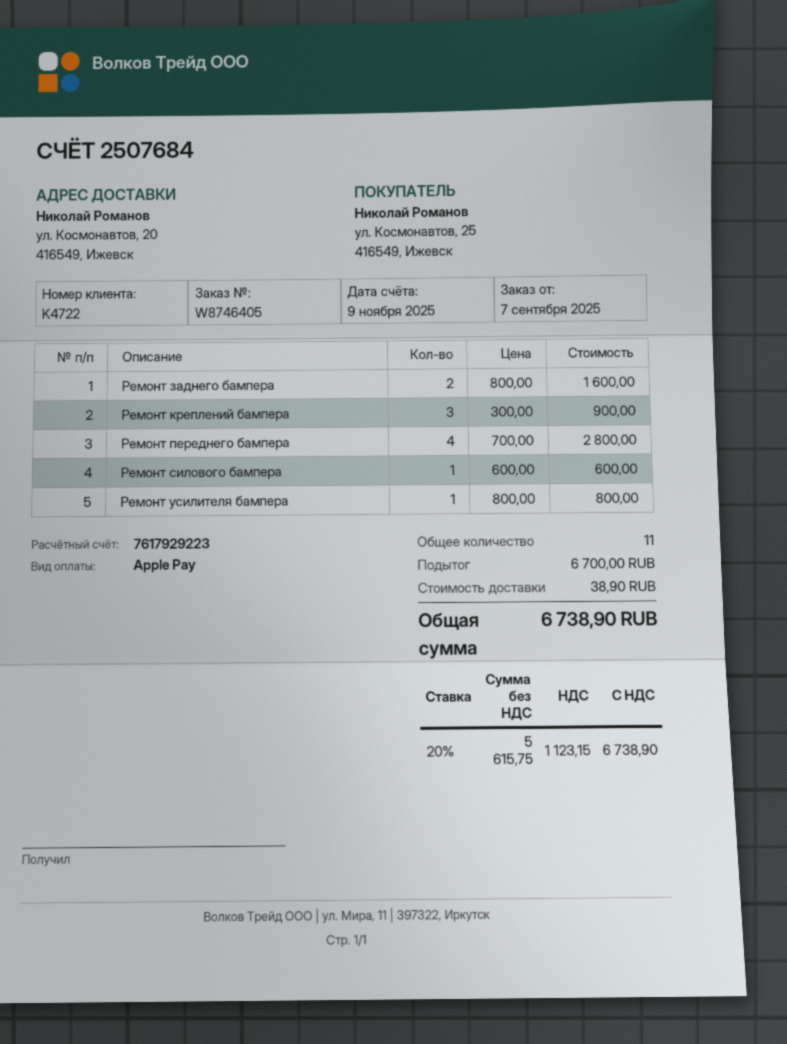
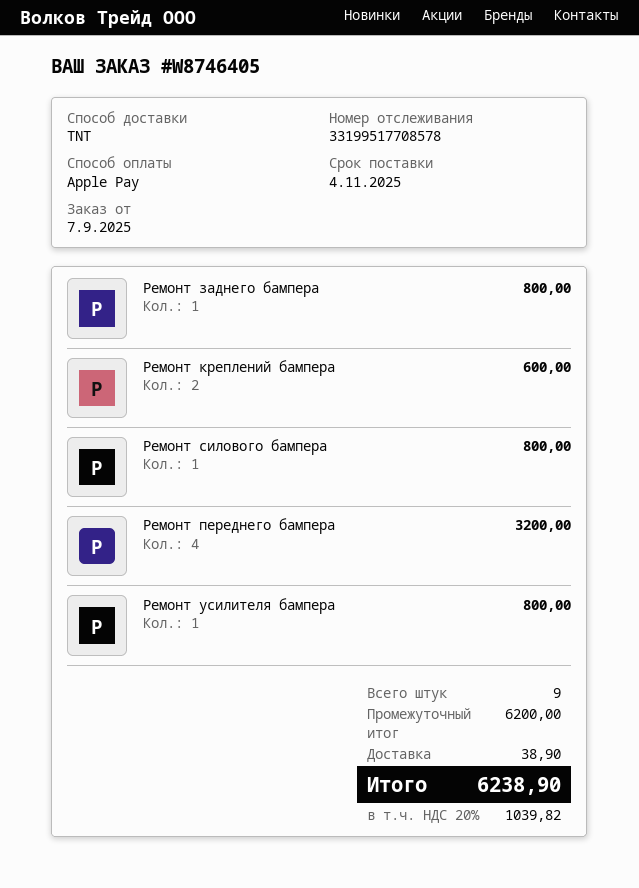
Ремонт заднего бампера: 2 for 1600.00 -> 1 for 800.00
Ремонт креплений бампера: 3 for 900.00 -> 2 for 600.00
Ремонт переднего бампера: 4 for 2800.00 -> 4 for 3200.00
Ремонт силового бампера: 1 for 600.00 -> 1 for 800.00
total quantity: 11 -> 9
subtotal: 6700.00 -> 6200.00
tax: 20% = 1123.15 -> 20% = 1039.82
total: 6738.90 -> 6238.90

